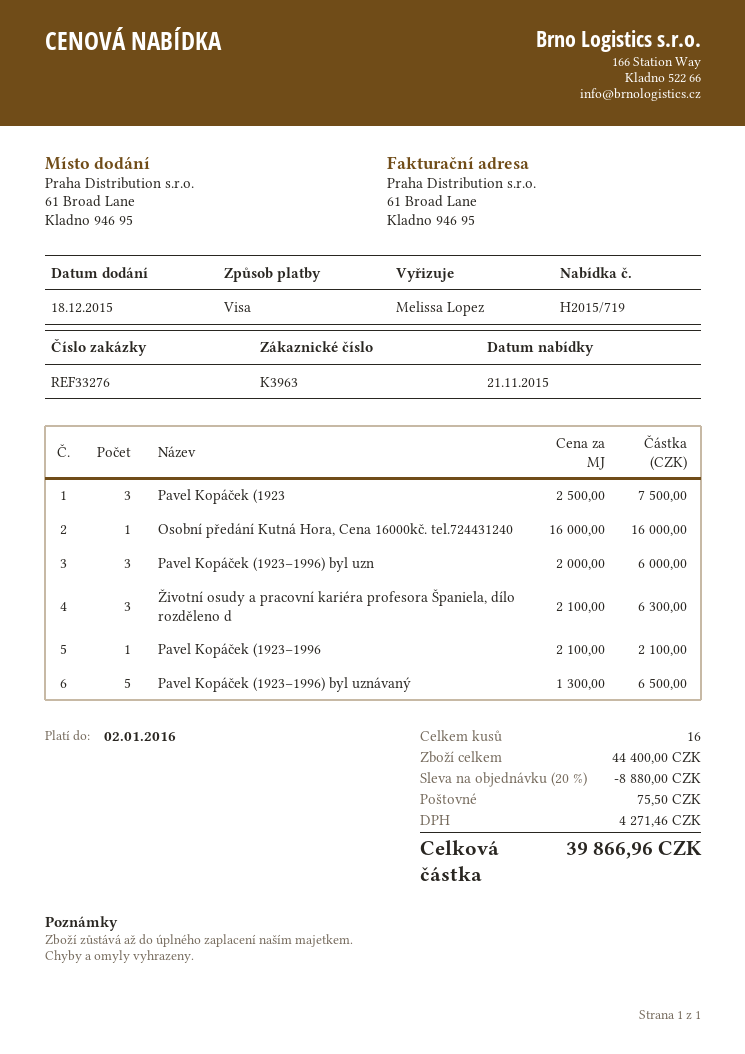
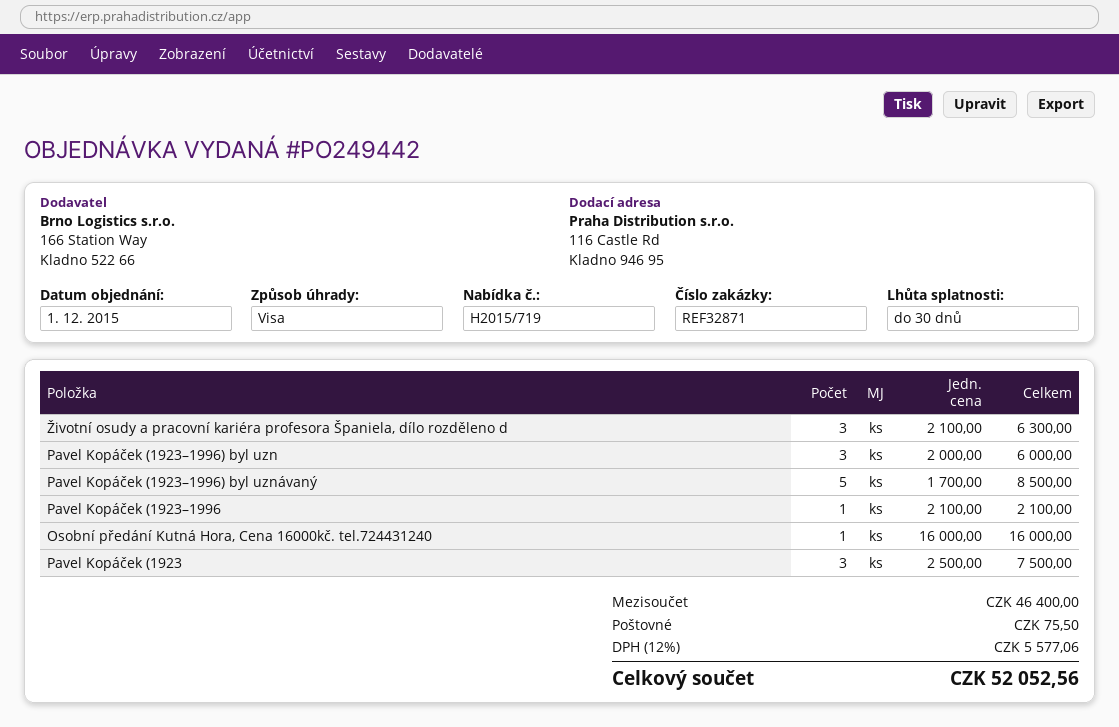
reference: REF33276 -> REF32871
ship to: 61 Broad Lane, Kladno 946 95 -> 116 Castle Rd, Kladno 946 95
Pavel Kopáček (1923–1996) byl uznávaný: 5 x 1300.00 = 6500.00 -> 5 x 1700.00 = 8500.00
subtotal: 44400.00 -> 46400.00
discount: 20% = 8880.00 -> none
tax: 4271.46 -> 5577.06
total: 39866.96 -> 52052.56

